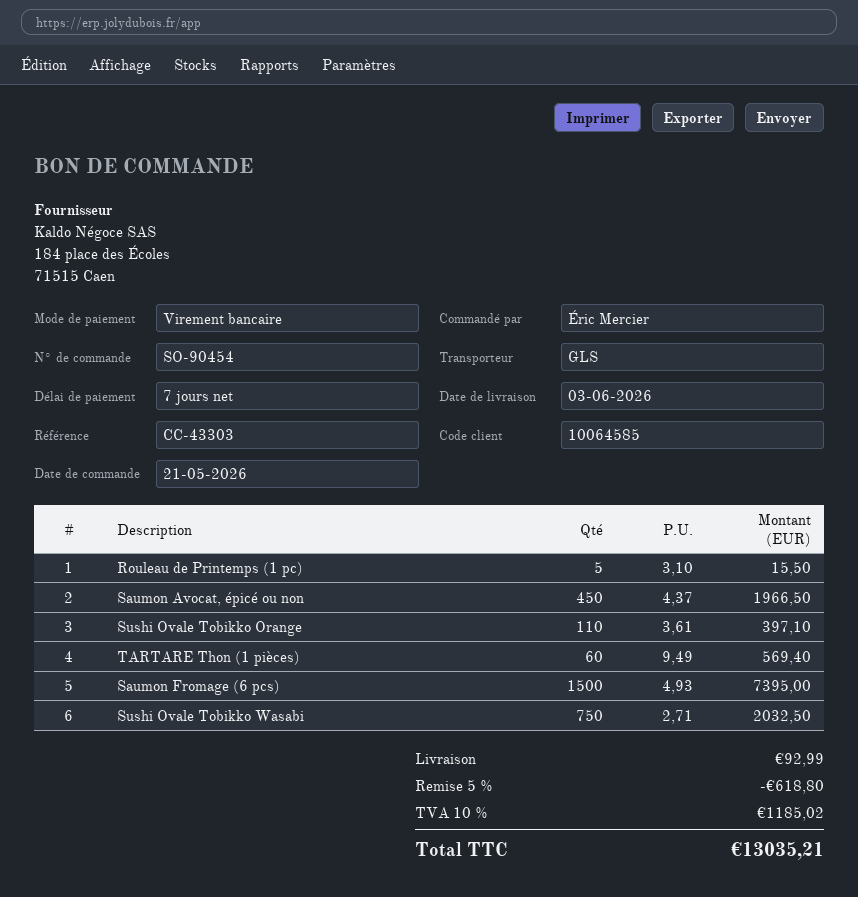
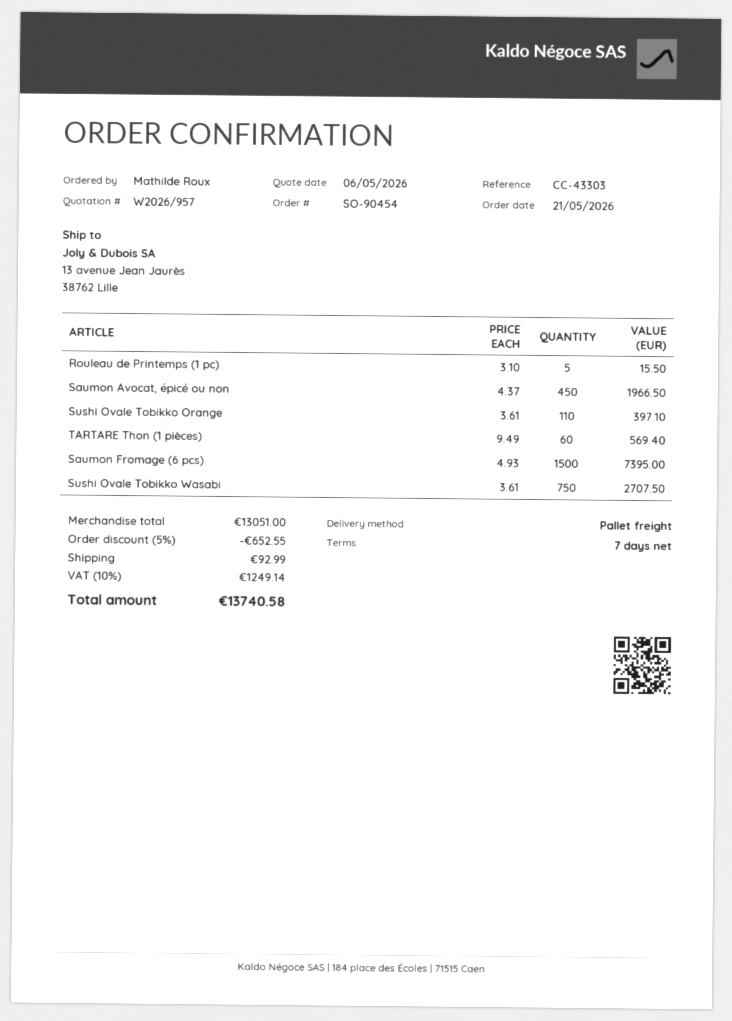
ordered by: Éric Mercier -> Mathilde Roux
shipping method: GLS -> pallet freight
Sushi Ovale Tobikko Wasabi: 750 x 2.71 = 2032.50 -> 750 x 3.61 = 2707.50
discount: 5% = 618.80 -> 5% = 652.55
tax: 10% = 1185.02 -> 10% = 1249.14
total: 13035.21 -> 13740.58

